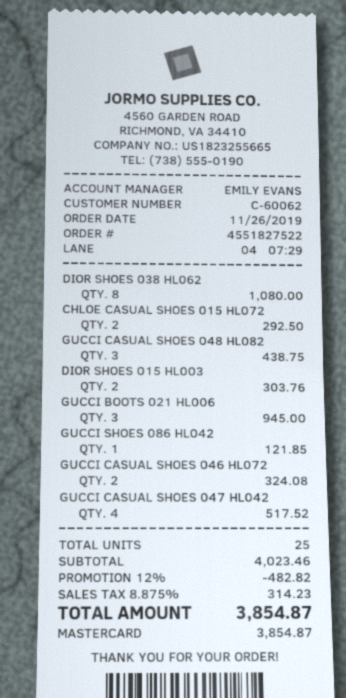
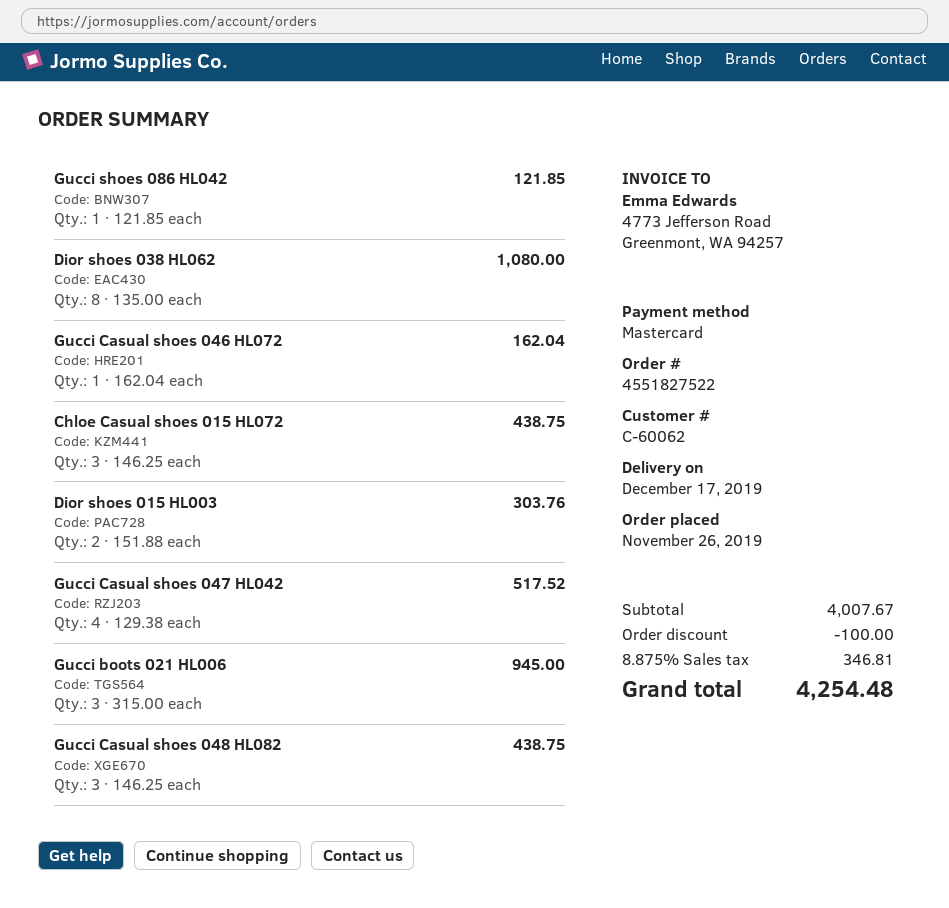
CHLOE CASUAL SHOES 015 HL072: 2 for 292.50 -> 3 for 438.75
GUCCI CASUAL SHOES 046 HL072: 2 for 324.08 -> 1 for 162.04
subtotal: 4023.46 -> 4007.67
discount: 482.82 -> 100.00
tax: 8.875% = 314.23 -> 8.875% = 346.81
total: 3854.87 -> 4254.48

